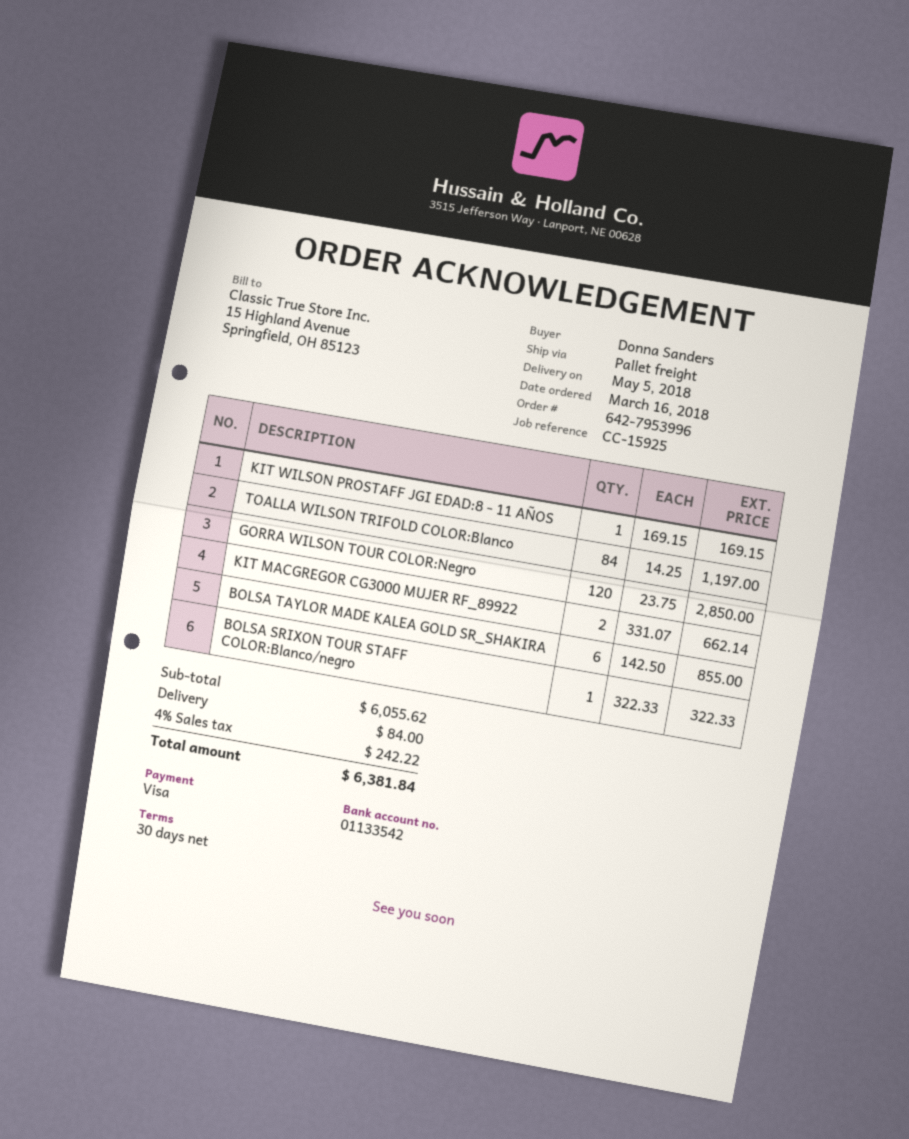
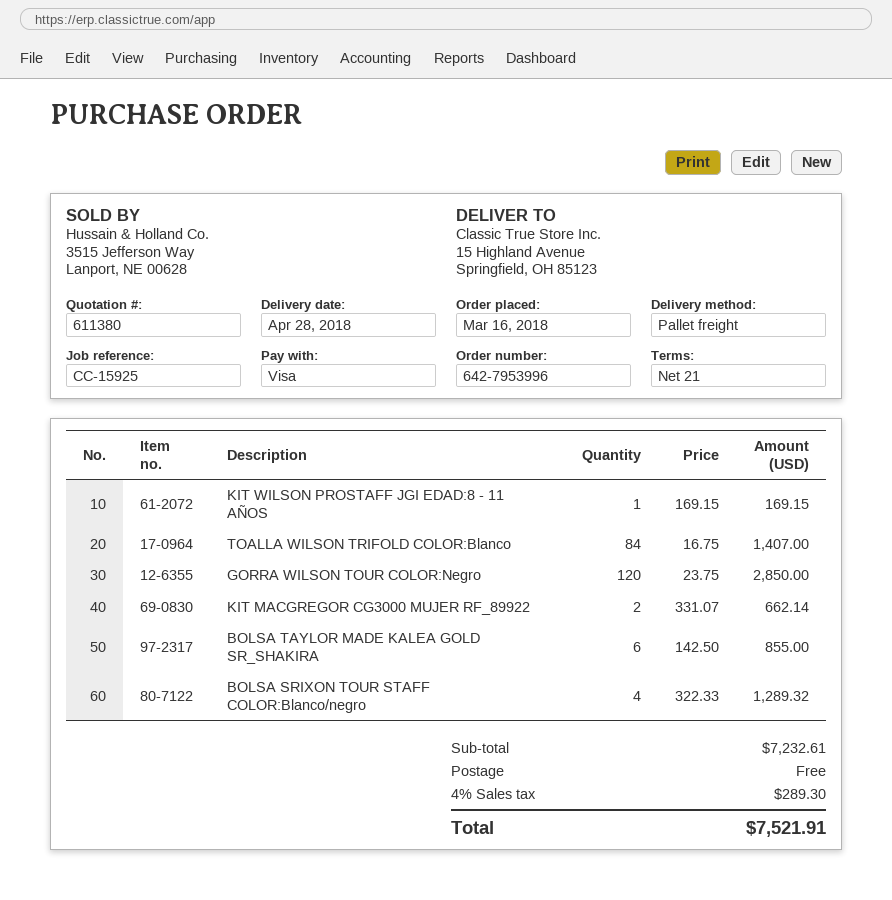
delivery date: 2018-05-05 -> 2018-04-28
payment terms: 30 days -> 21 days
TOALLA WILSON TRIFOLD COLOR:Blanco: 84 x 14.25 = 1197.00 -> 84 x 16.75 = 1407.00
BOLSA SRIXON TOUR STAFF COLOR:Blanco/negro: 1 x 322.33 = 322.33 -> 4 x 322.33 = 1289.32
subtotal: 6055.62 -> 7232.61
shipping: 84.00 -> 0.00
tax: 4% = 242.22 -> 4% = 289.30
total: 6381.84 -> 7521.91

